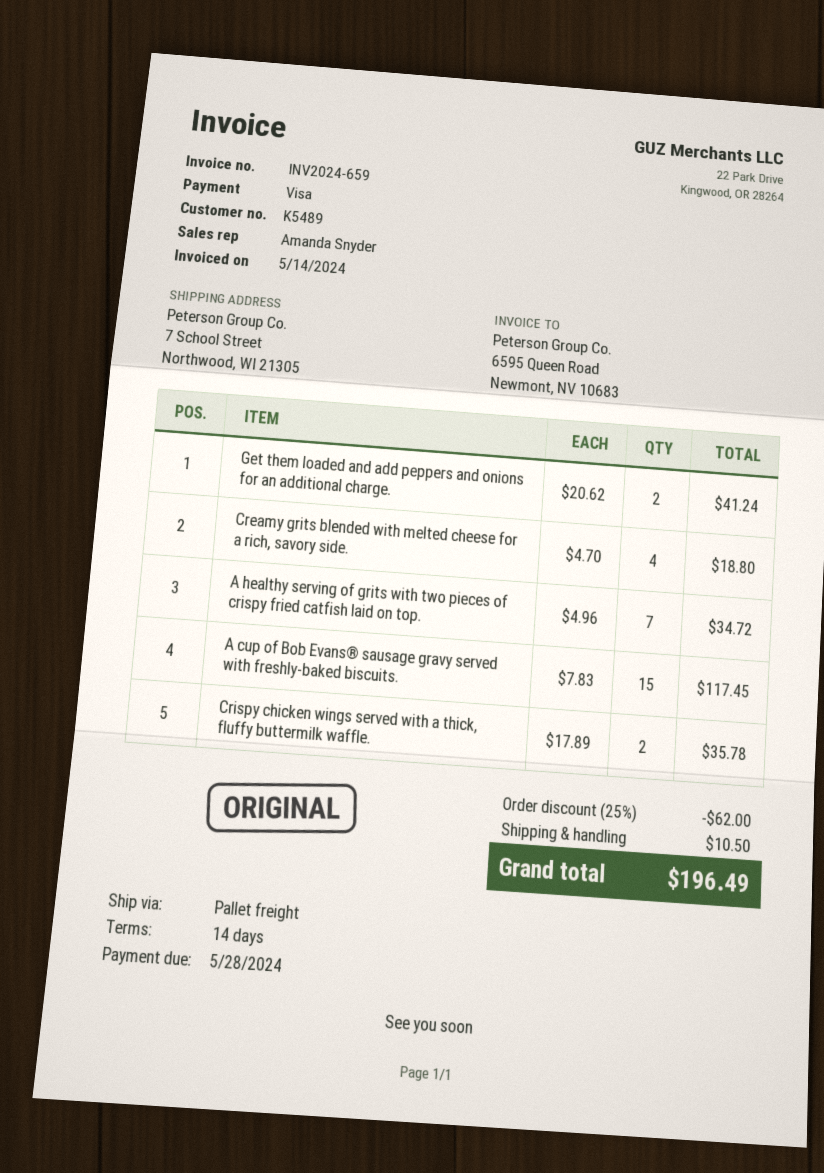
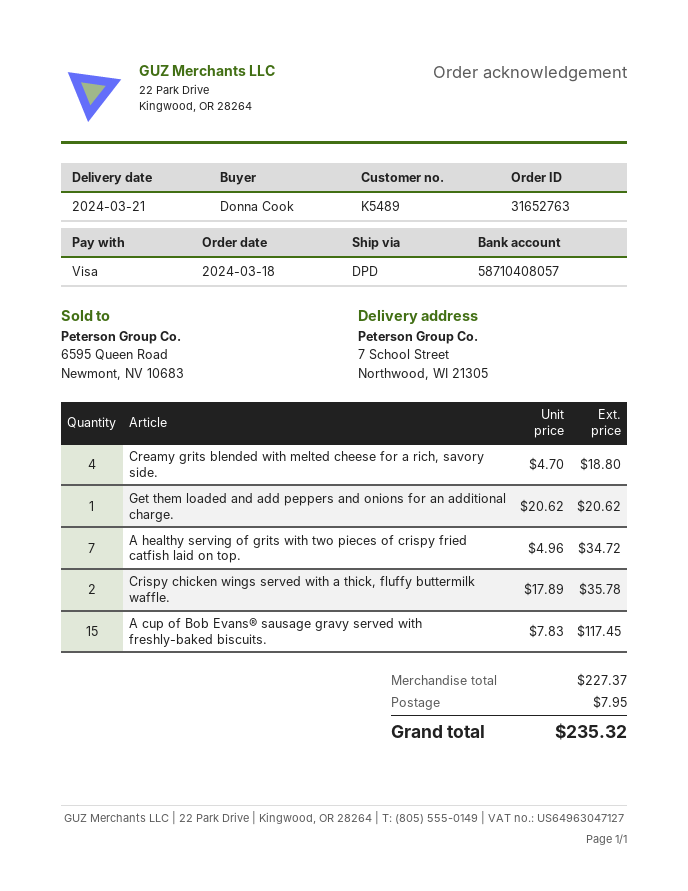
shipping method: pallet freight -> DPD
Get them loaded and add peppers and onions for an additional charge.: 2 x 20.62 = 41.24 -> 1 x 20.62 = 20.62
discount: 25% = 62.00 -> none
shipping: 10.50 -> 7.95
total: 196.49 -> 235.32

